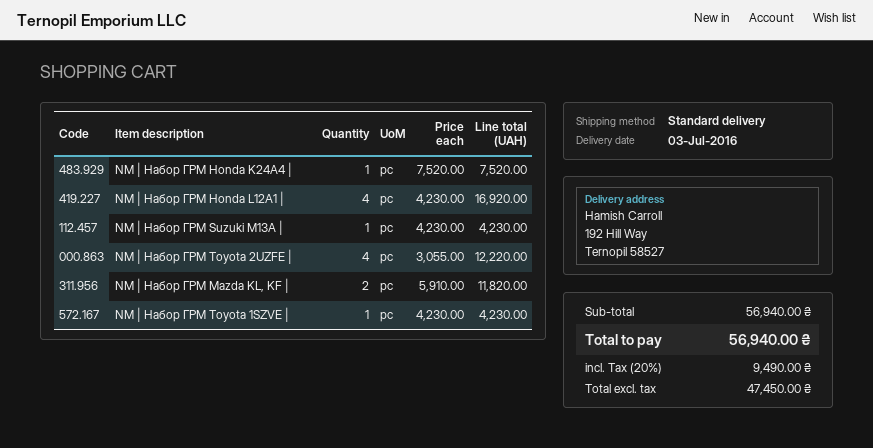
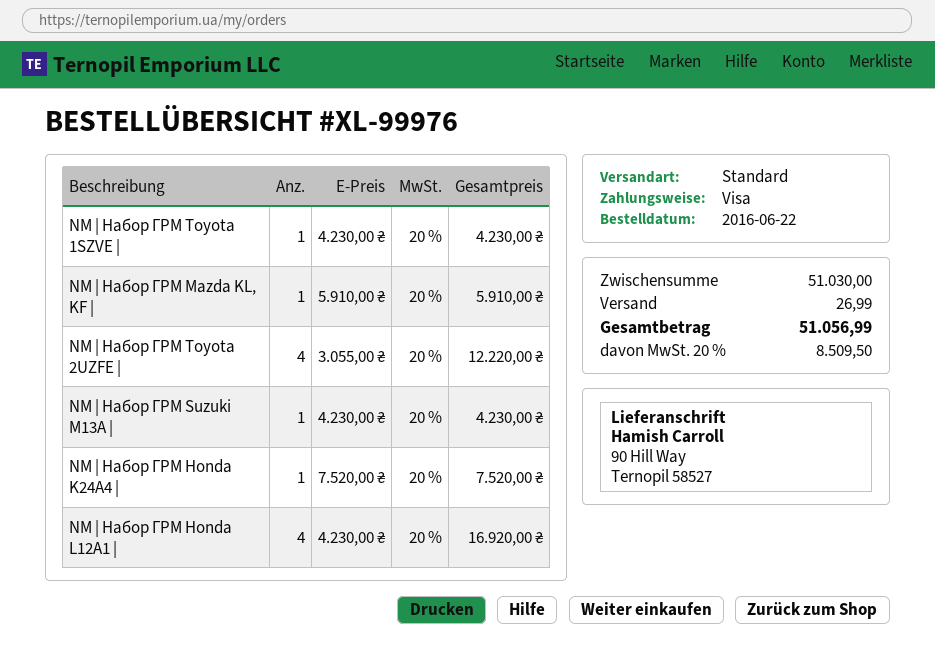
ship to: 192 Hill Way, Ternopil 58527 -> 90 Hill Way, Ternopil 58527
NM | Набор ГРМ Mazda KL, KF |: 2 x 5910.00 = 11820.00 -> 1 x 5910.00 = 5910.00
subtotal: 56940.00 -> 51030.00
shipping: none -> 26.99
tax: 20% = 9490.00 -> 20% = 8509.50
total: 56940.00 -> 51056.99

